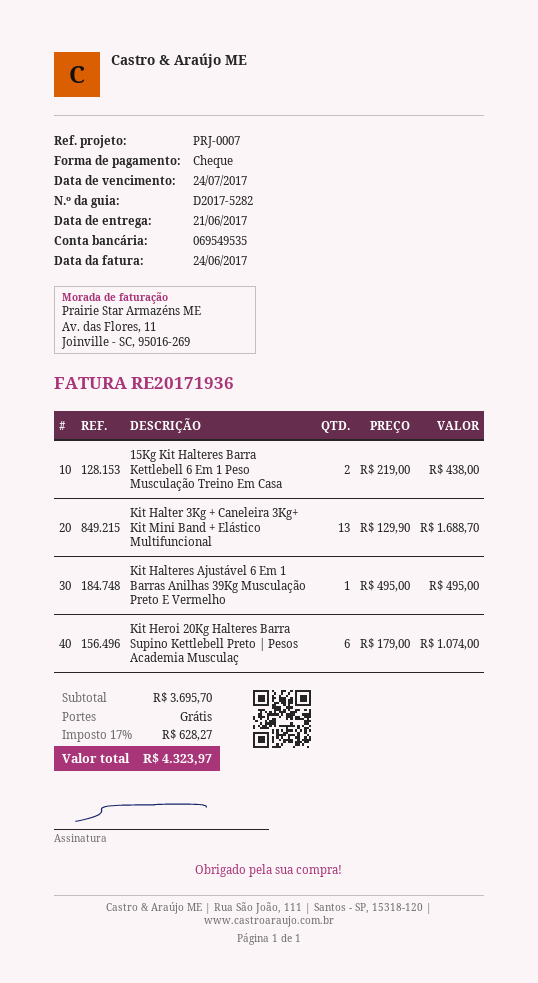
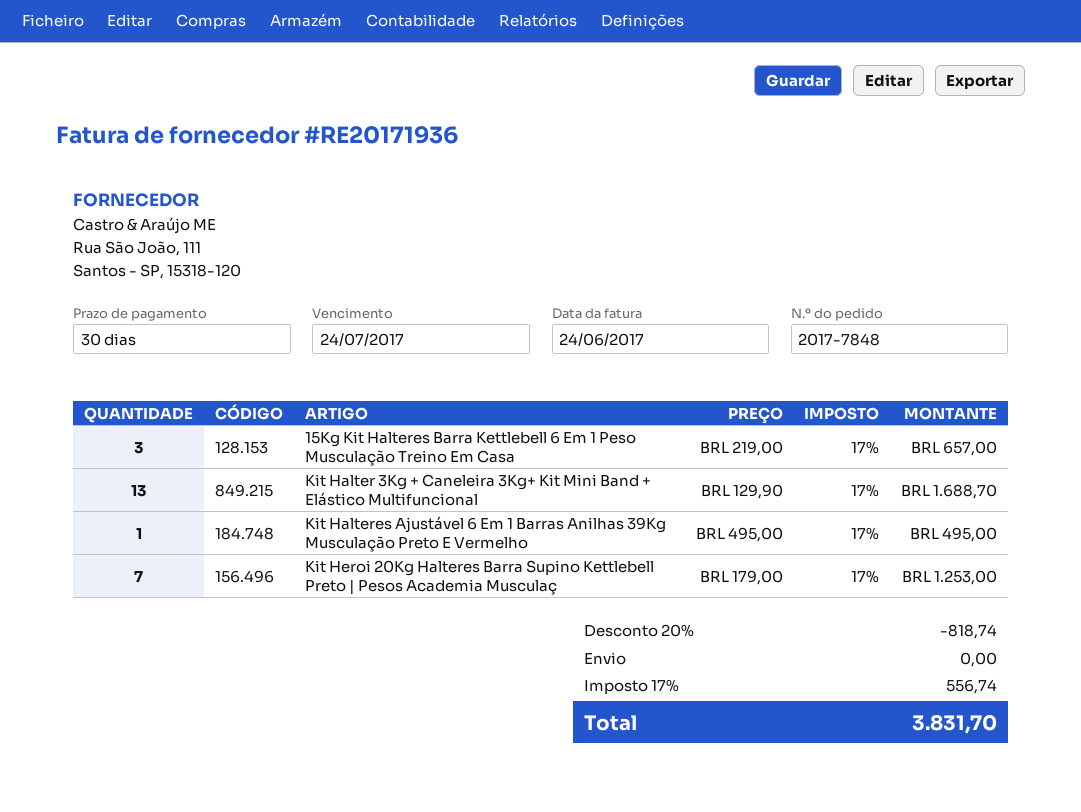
15Kg Kit Halteres Barra Kettlebell 6 Em 1 Peso Musculação Treino Em Casa: 2 x 219.00 = 438.00 -> 3 x 219.00 = 657.00
Kit Heroi 20Kg Halteres Barra Supino Kettlebell Preto | Pesos Academia Musculaç: 6 x 179.00 = 1074.00 -> 7 x 179.00 = 1253.00
discount: none -> 20% = 818.74
tax: 17% = 628.27 -> 17% = 556.74
total: 4323.97 -> 3831.70

